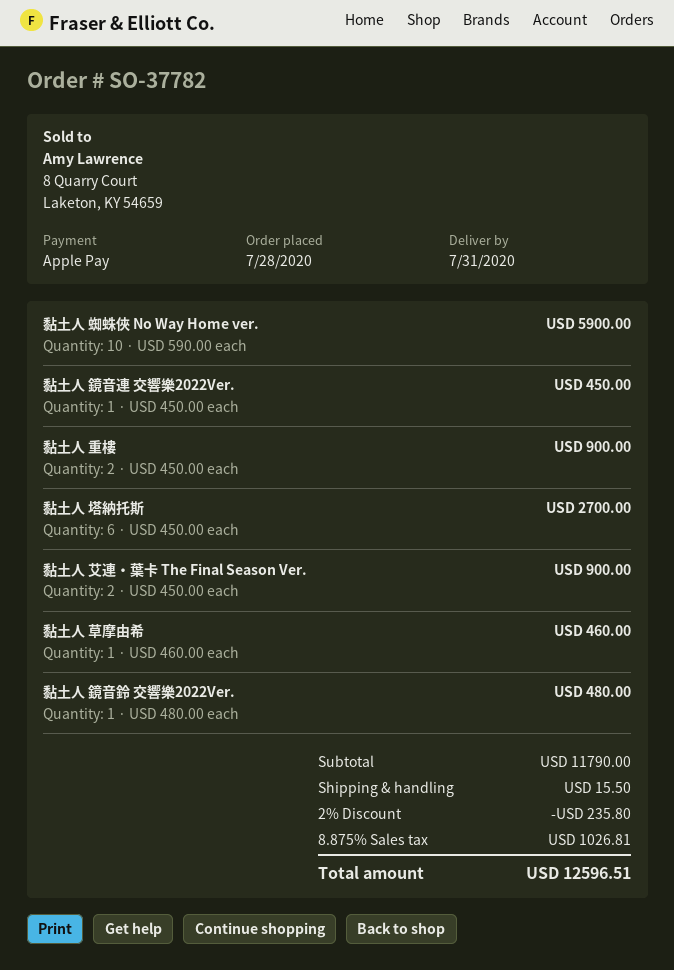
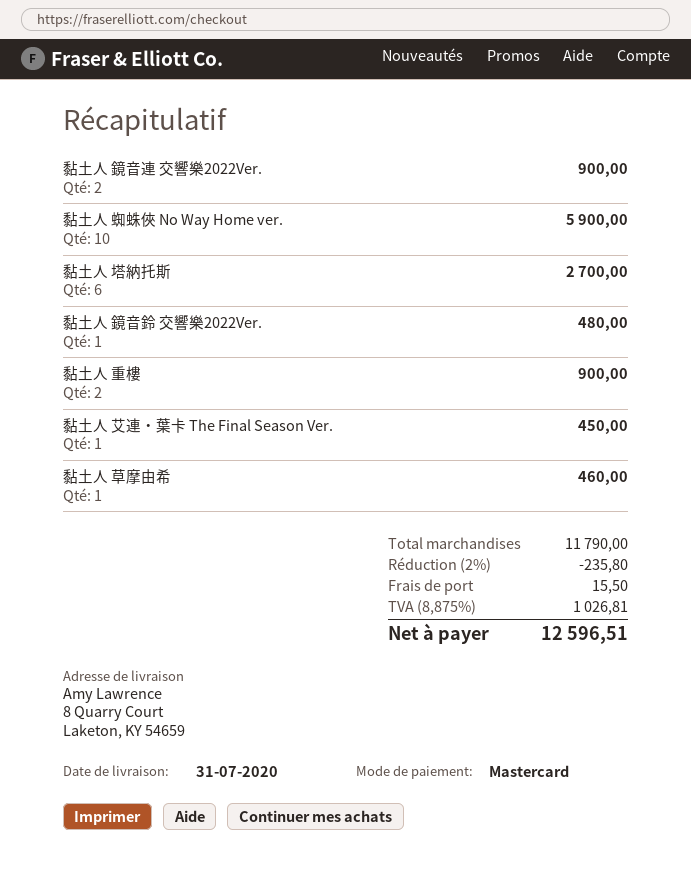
payment method: Apple Pay -> Mastercard
黏土人 鏡音連 交響樂2022Ver.: 1 for 450.00 -> 2 for 900.00
黏土人 艾連‧葉卡 The Final Season Ver.: 2 for 900.00 -> 1 for 450.00

